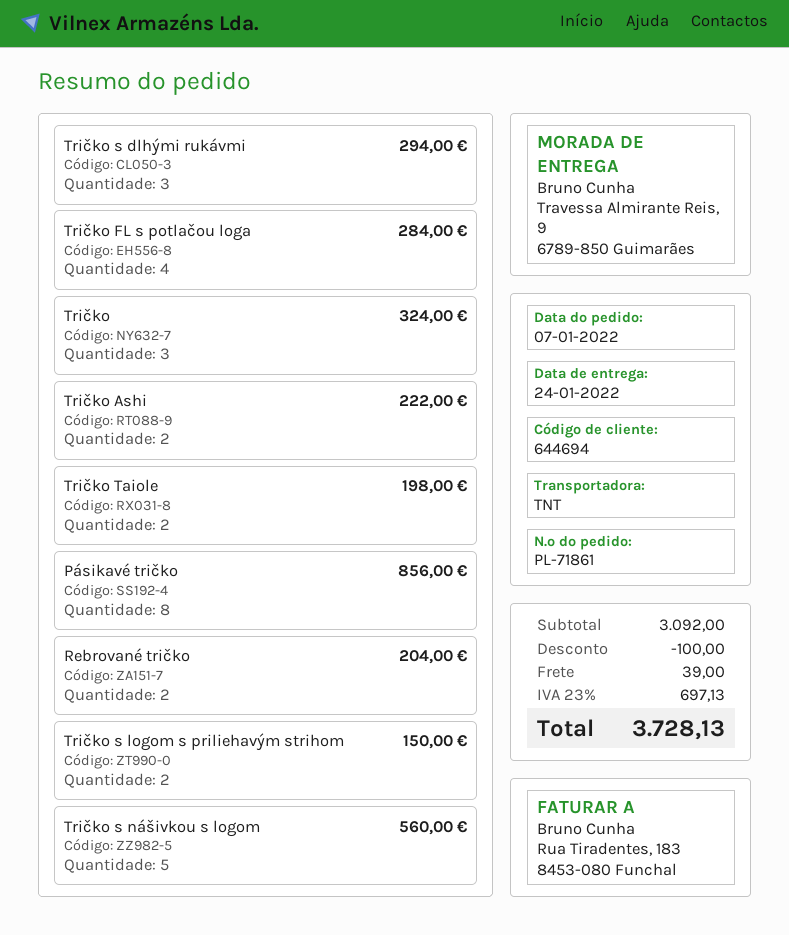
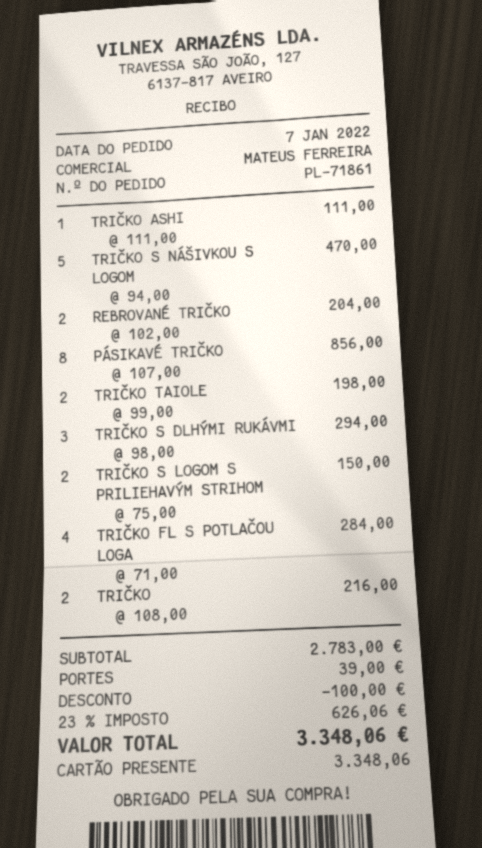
Tričko: 3 for 324.00 -> 2 for 216.00
Tričko Ashi: 2 for 222.00 -> 1 for 111.00
Tričko s nášivkou s logom: 5 for 560.00 -> 5 for 470.00
subtotal: 3092.00 -> 2783.00
tax: 23% = 697.13 -> 23% = 626.06
total: 3728.13 -> 3348.06

